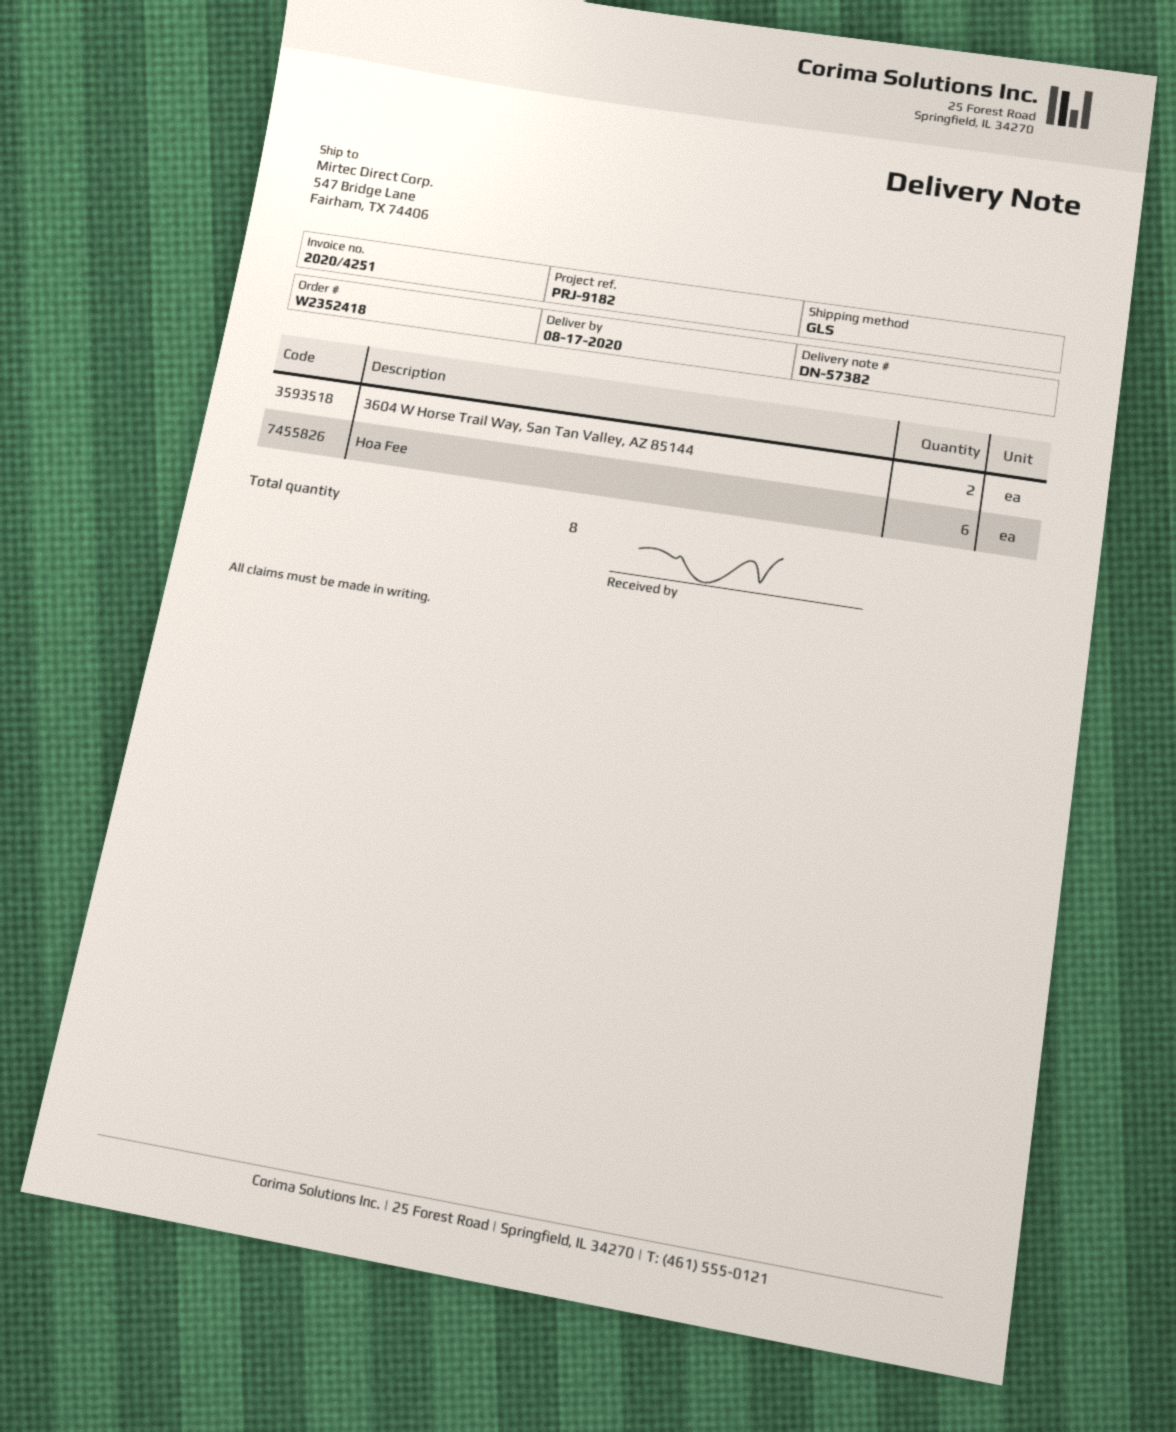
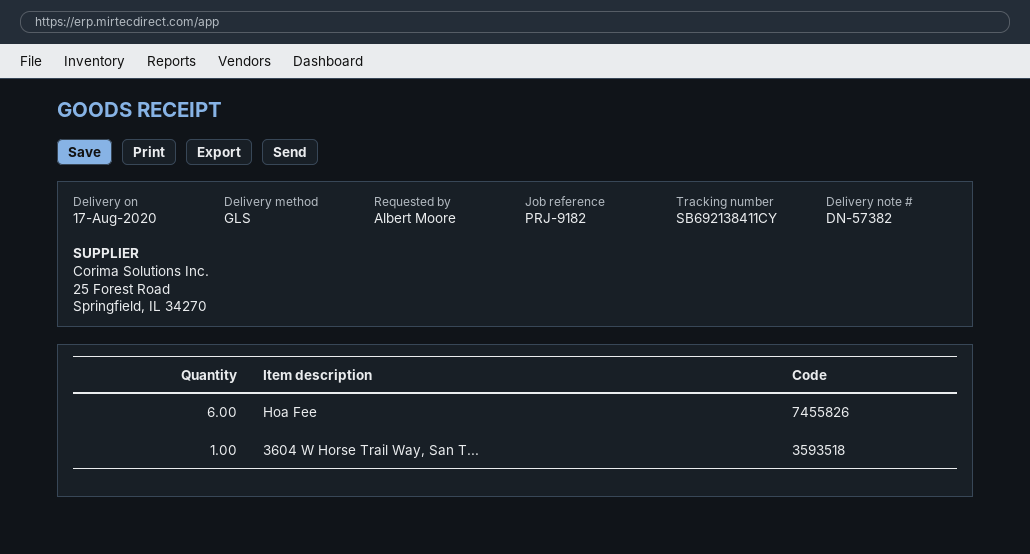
3604 W Horse Trail Way, San Tan Valley, AZ 85144: 2 -> 1

